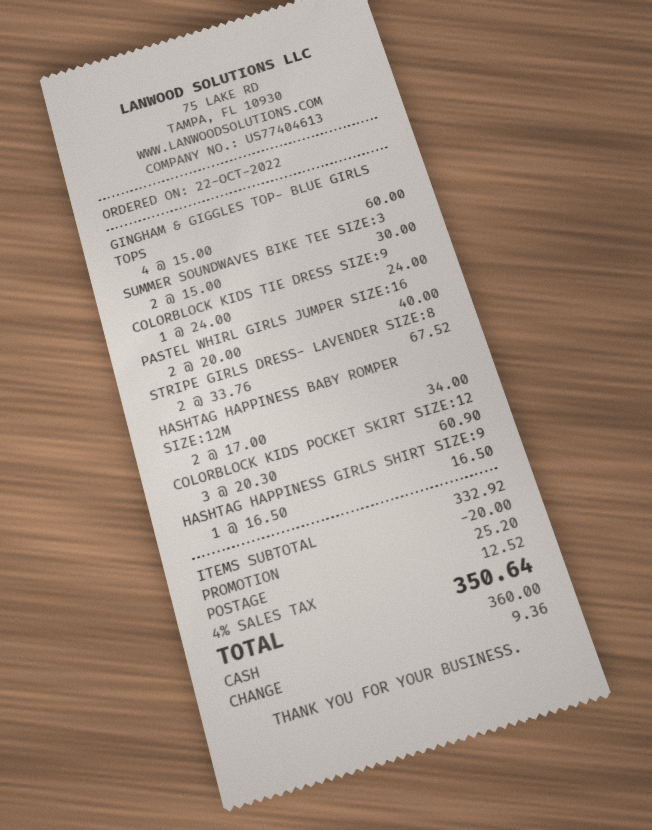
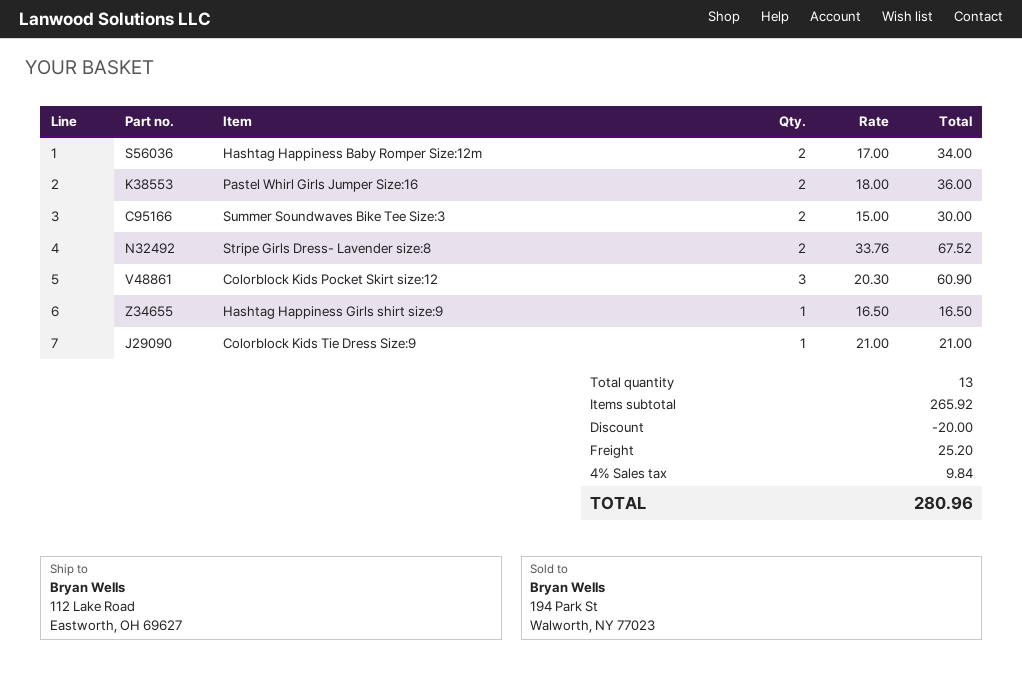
GINGHAM & GIGGLES TOP- BLUE GIRLS TOPS: 4 x 15.00 = 60.00 -> none
COLORBLOCK KIDS TIE DRESS SIZE:9: 1 x 24.00 = 24.00 -> 1 x 21.00 = 21.00
PASTEL WHIRL GIRLS JUMPER SIZE:16: 2 x 20.00 = 40.00 -> 2 x 18.00 = 36.00
subtotal: 332.92 -> 265.92
tax: 4% = 12.52 -> 4% = 9.84
total: 350.64 -> 280.96

